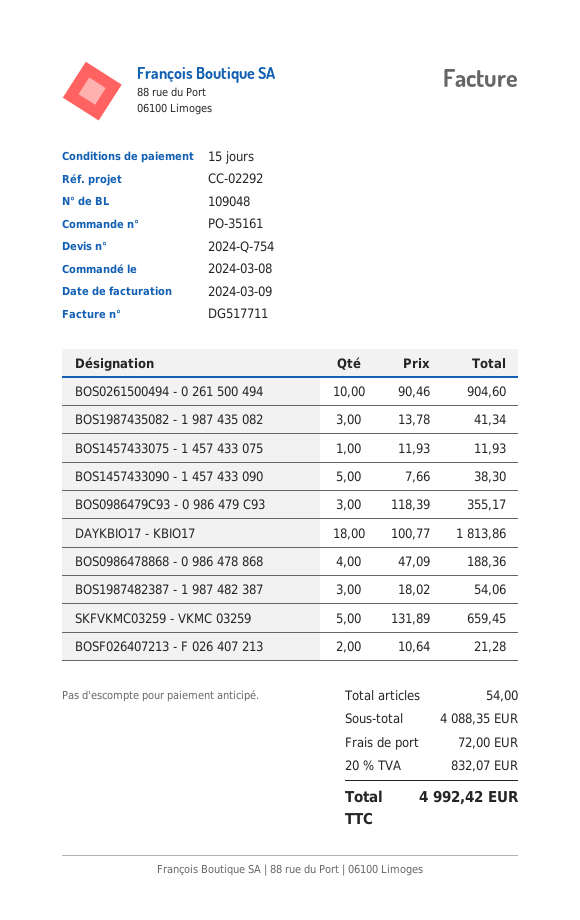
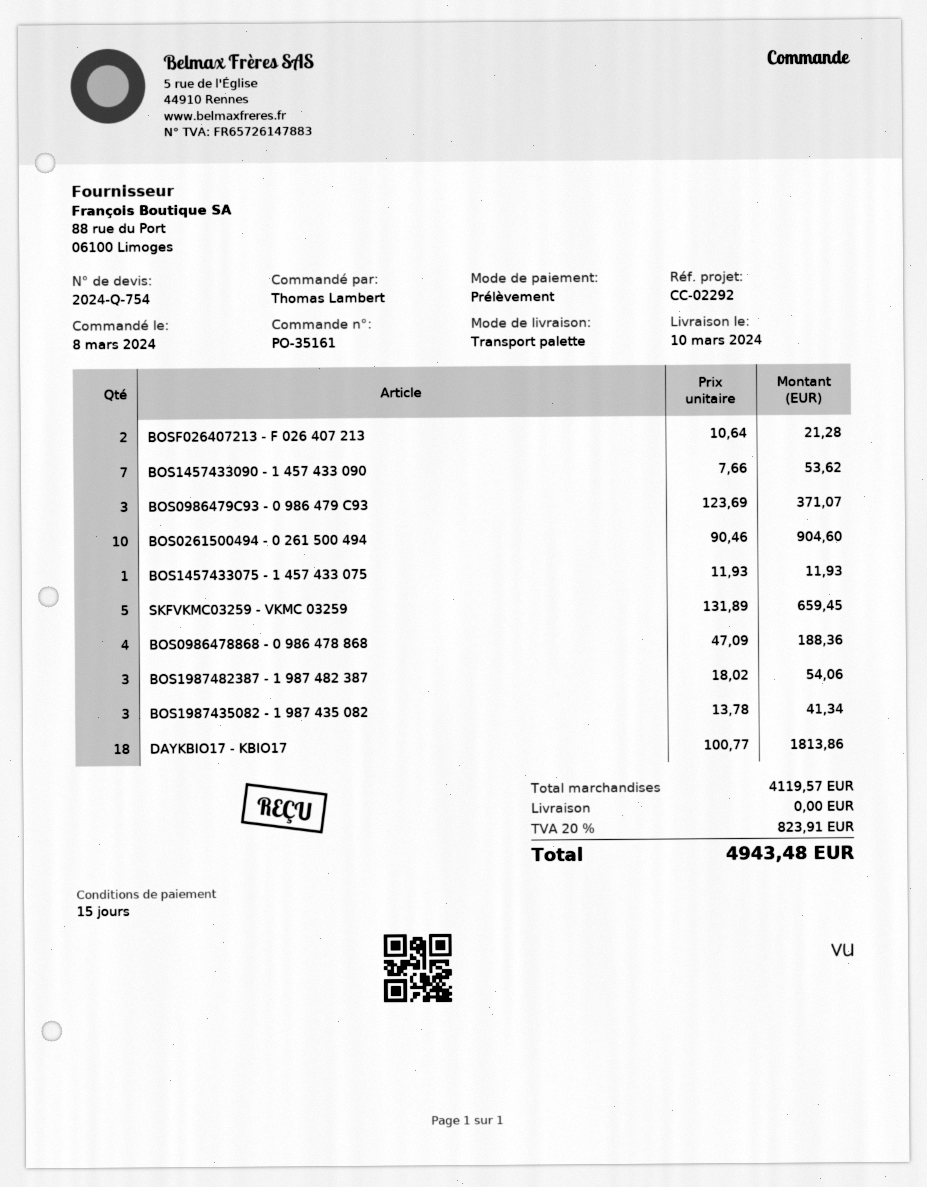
BOS1457433090 - 1 457 433 090: 5 x 7.66 = 38.30 -> 7 x 7.66 = 53.62
BOS0986479C93 - 0 986 479 C93: 3 x 118.39 = 355.17 -> 3 x 123.69 = 371.07
subtotal: 4088.35 -> 4119.57
shipping: 72.00 -> 0.00
tax: 20% = 832.07 -> 20% = 823.91
total: 4992.42 -> 4943.48

